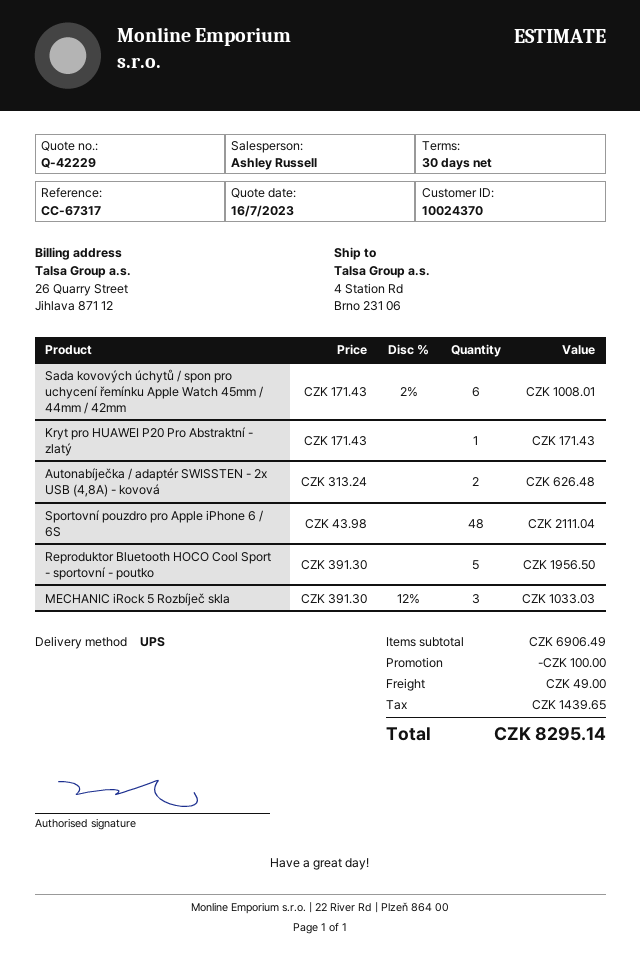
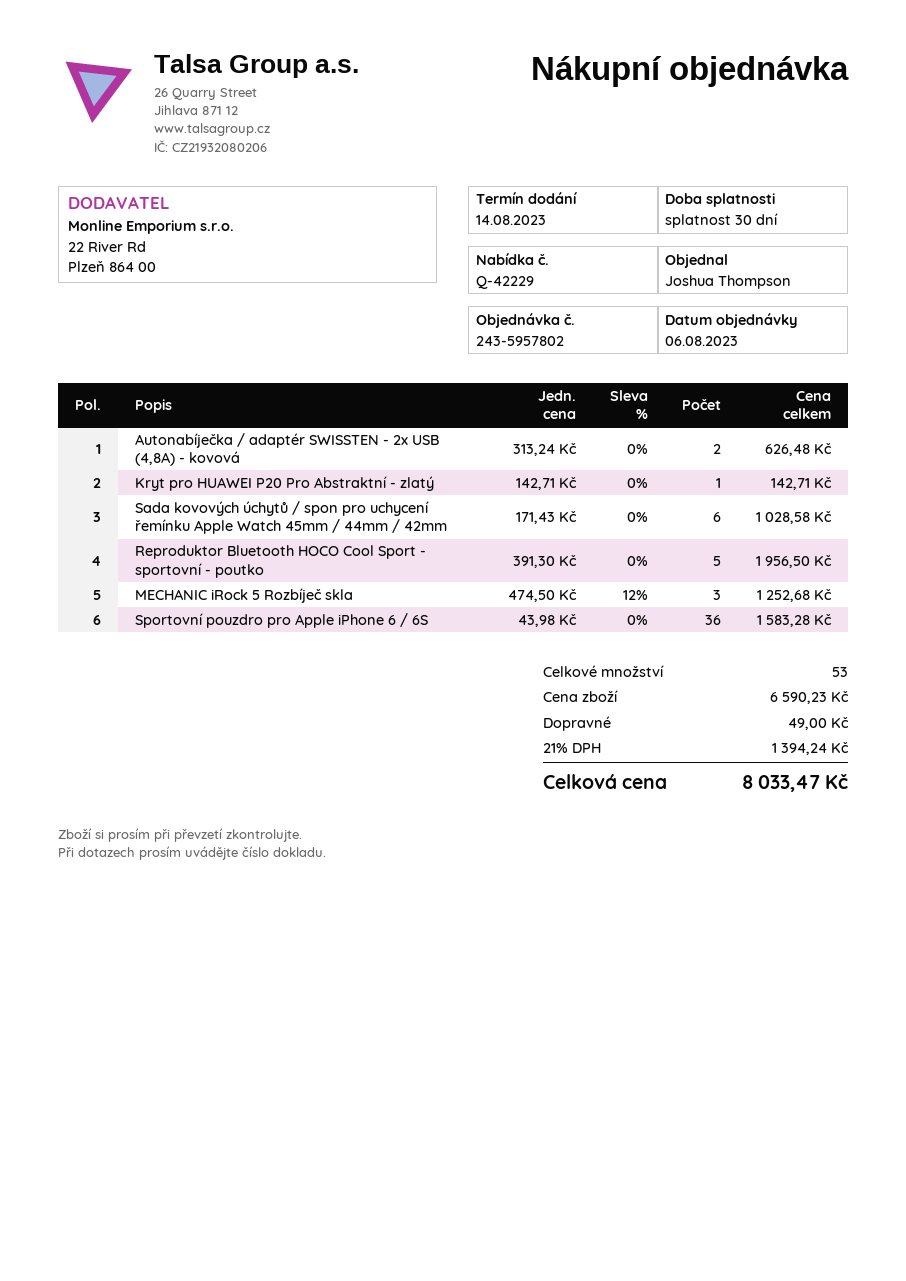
Sada kovových úchytů / spon pro uchycení řemínku Apple Watch 45mm / 44mm / 42mm: 6 x 171.43 - 2% = 1008.01 -> 6 x 171.43 = 1028.58
Kryt pro HUAWEI P20 Pro Abstraktní - zlatý: 1 x 171.43 = 171.43 -> 1 x 142.71 = 142.71
Sportovní pouzdro pro Apple iPhone 6 / 6S: 48 x 43.98 = 2111.04 -> 36 x 43.98 = 1583.28
MECHANIC iRock 5 Rozbíječ skla: 3 x 391.30 - 12% = 1033.03 -> 3 x 474.50 - 12% = 1252.68
subtotal: 6906.49 -> 6590.23
discount: 100.00 -> none
tax: 1439.65 -> 1394.24
total: 8295.14 -> 8033.47

